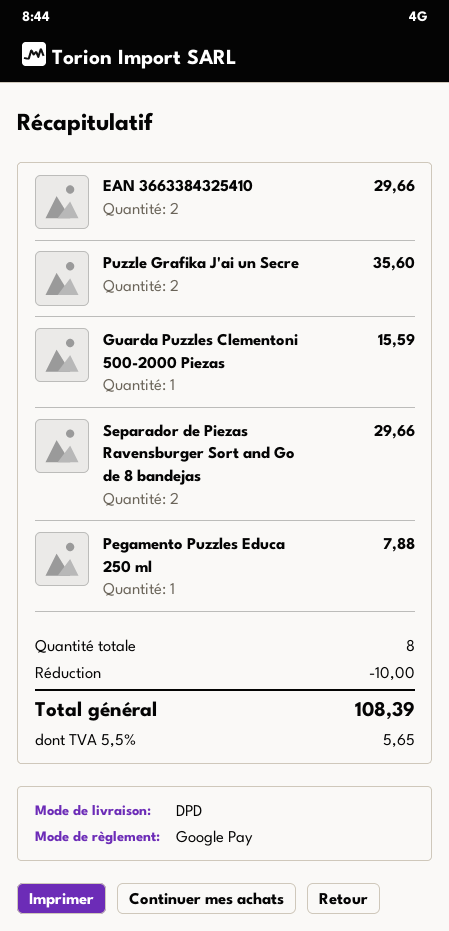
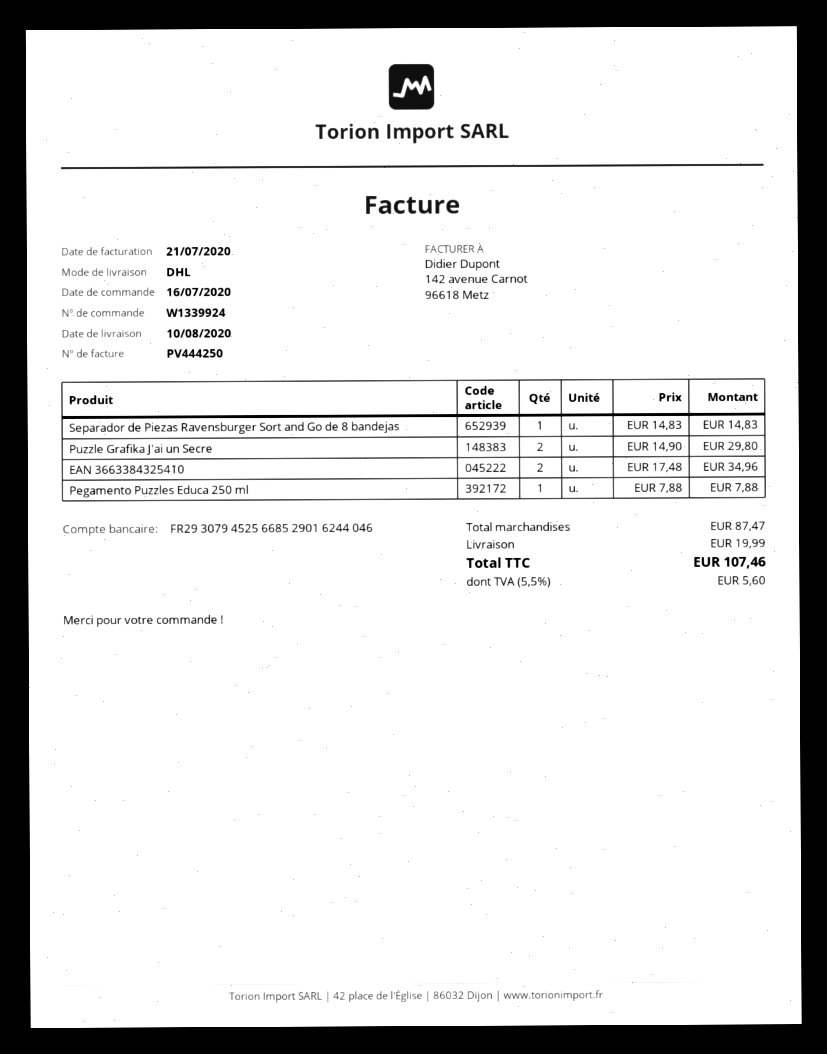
shipping method: DPD -> DHL
EAN 3663384325410: 2 for 29.66 -> 2 for 34.96
Puzzle Grafika J'ai un Secre: 2 for 35.60 -> 2 for 29.80
Guarda Puzzles Clementoni 500-2000 Piezas: 1 for 15.59 -> none
Separador de Piezas Ravensburger Sort and Go de 8 bandejas: 2 for 29.66 -> 1 for 14.83
discount: 10.00 -> none
shipping: none -> 19.99
tax: 5.5% = 5.65 -> 5.5% = 5.60
total: 108.39 -> 107.46

